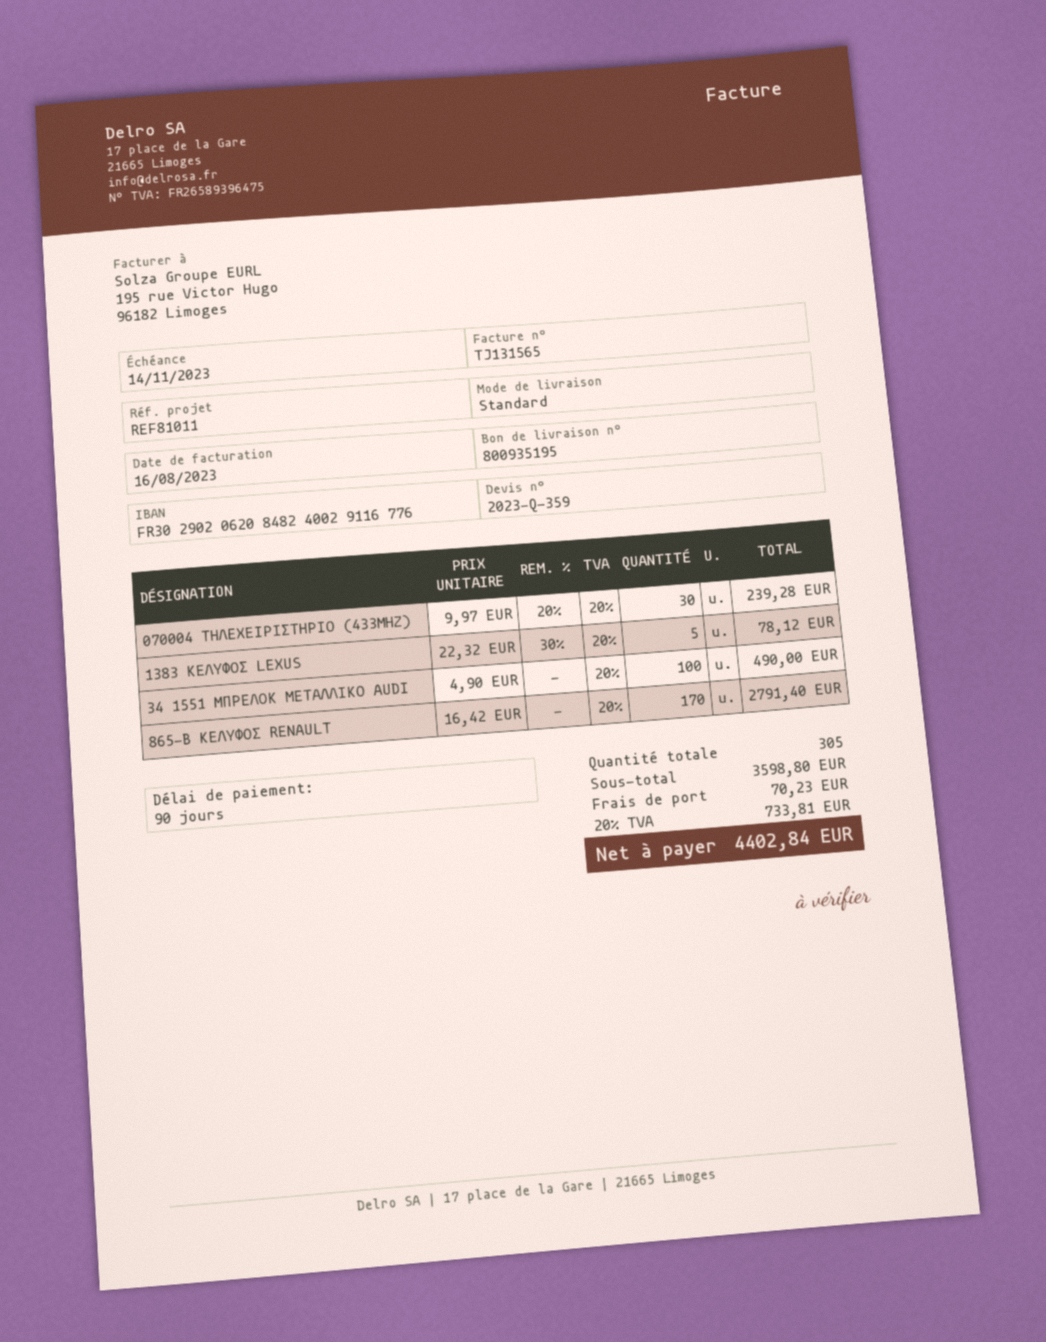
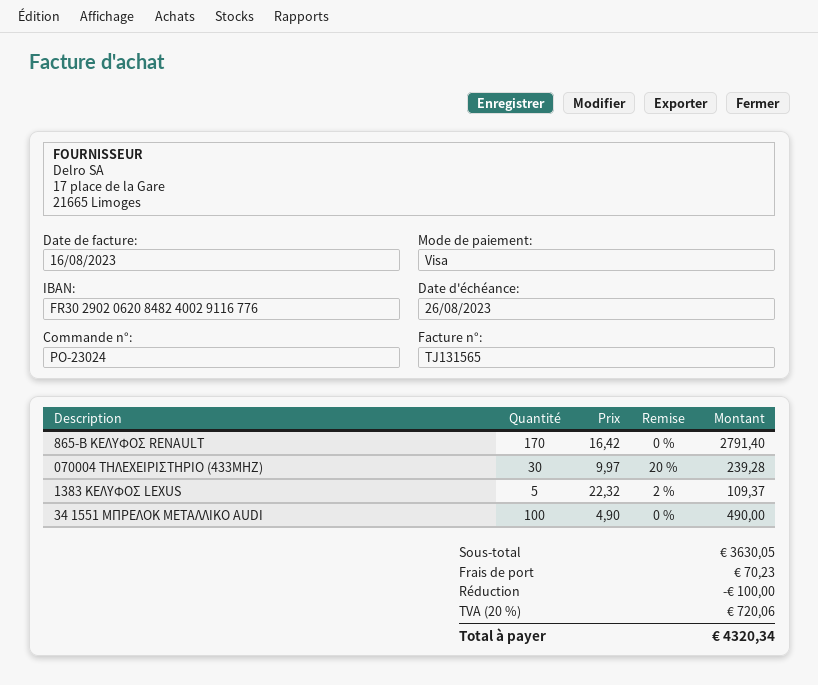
due date: 2023-11-14 -> 2023-08-26
1383 ΚΕΛΥΦΟΣ LEXUS: 5 x 22.32 - 30% = 78.12 -> 5 x 22.32 - 2% = 109.37
subtotal: 3598.80 -> 3630.05
discount: none -> 100.00
tax: 20% = 733.81 -> 20% = 720.06
total: 4402.84 -> 4320.34

